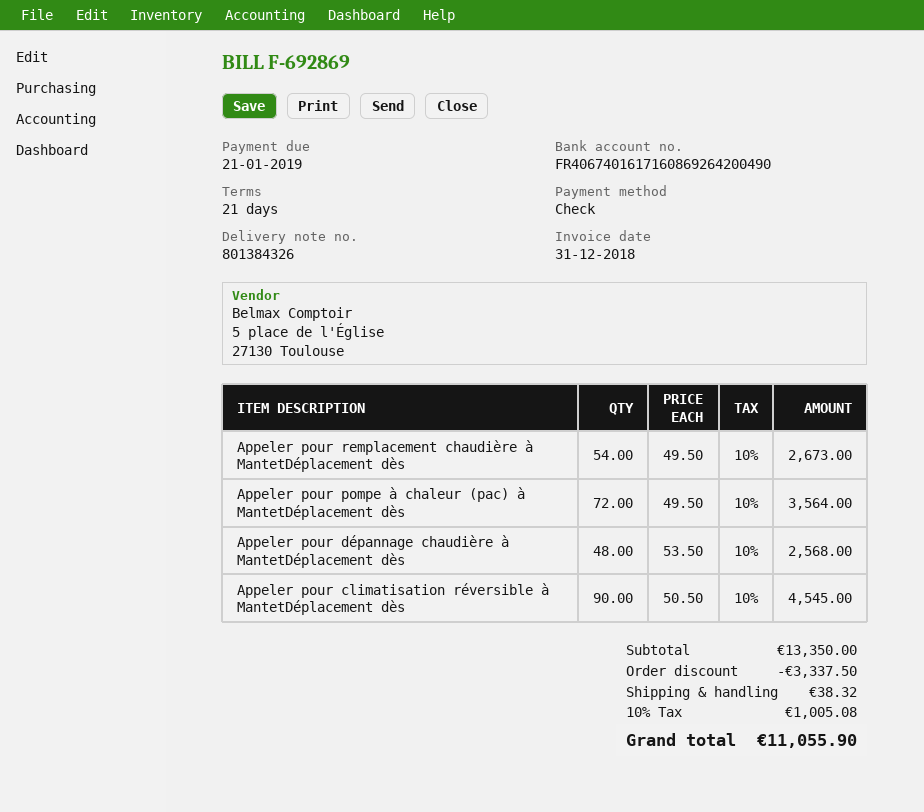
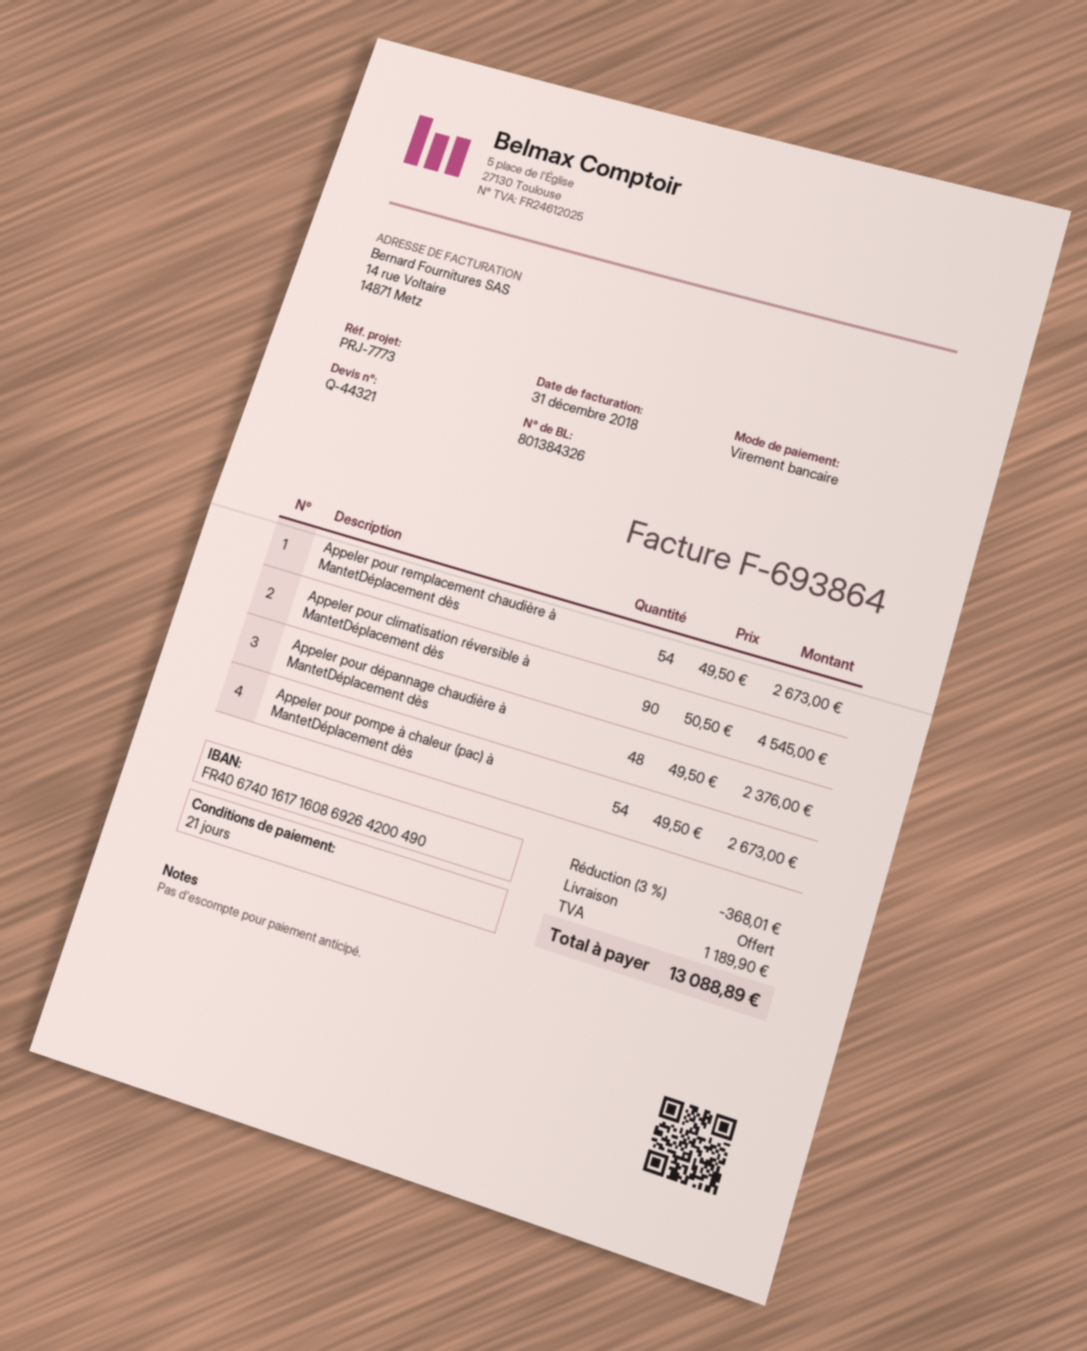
invoice number: F-692869 -> F-693864
payment method: cheque -> bank transfer
Appeler pour pompe à chaleur (pac) à MantetDéplacement dès: 72 x 49.50 = 3564.00 -> 54 x 49.50 = 2673.00
Appeler pour dépannage chaudière à MantetDéplacement dès: 48 x 53.50 = 2568.00 -> 48 x 49.50 = 2376.00
discount: 3337.50 -> 368.01
shipping: 38.32 -> 0.00
tax: 1005.08 -> 1189.90
total: 11055.90 -> 13088.89

